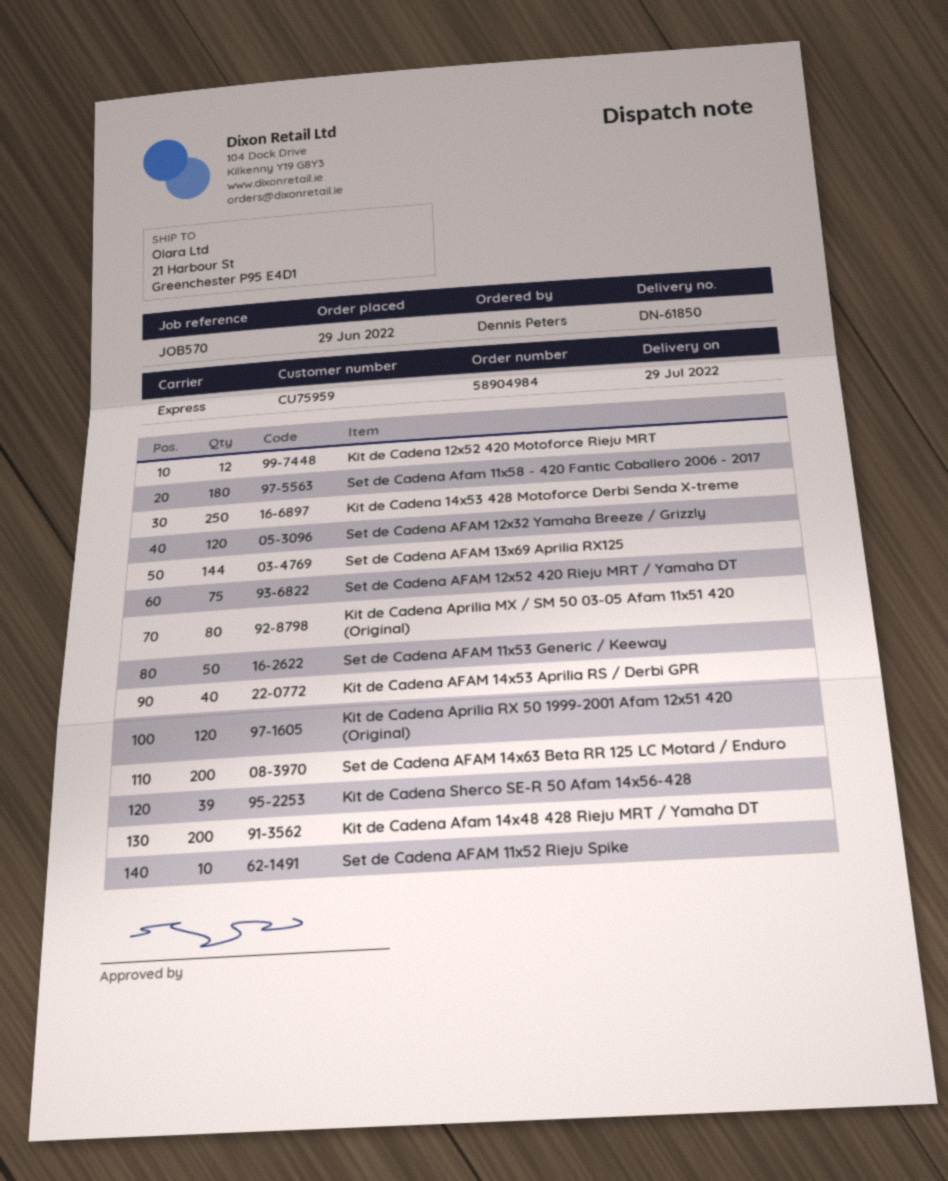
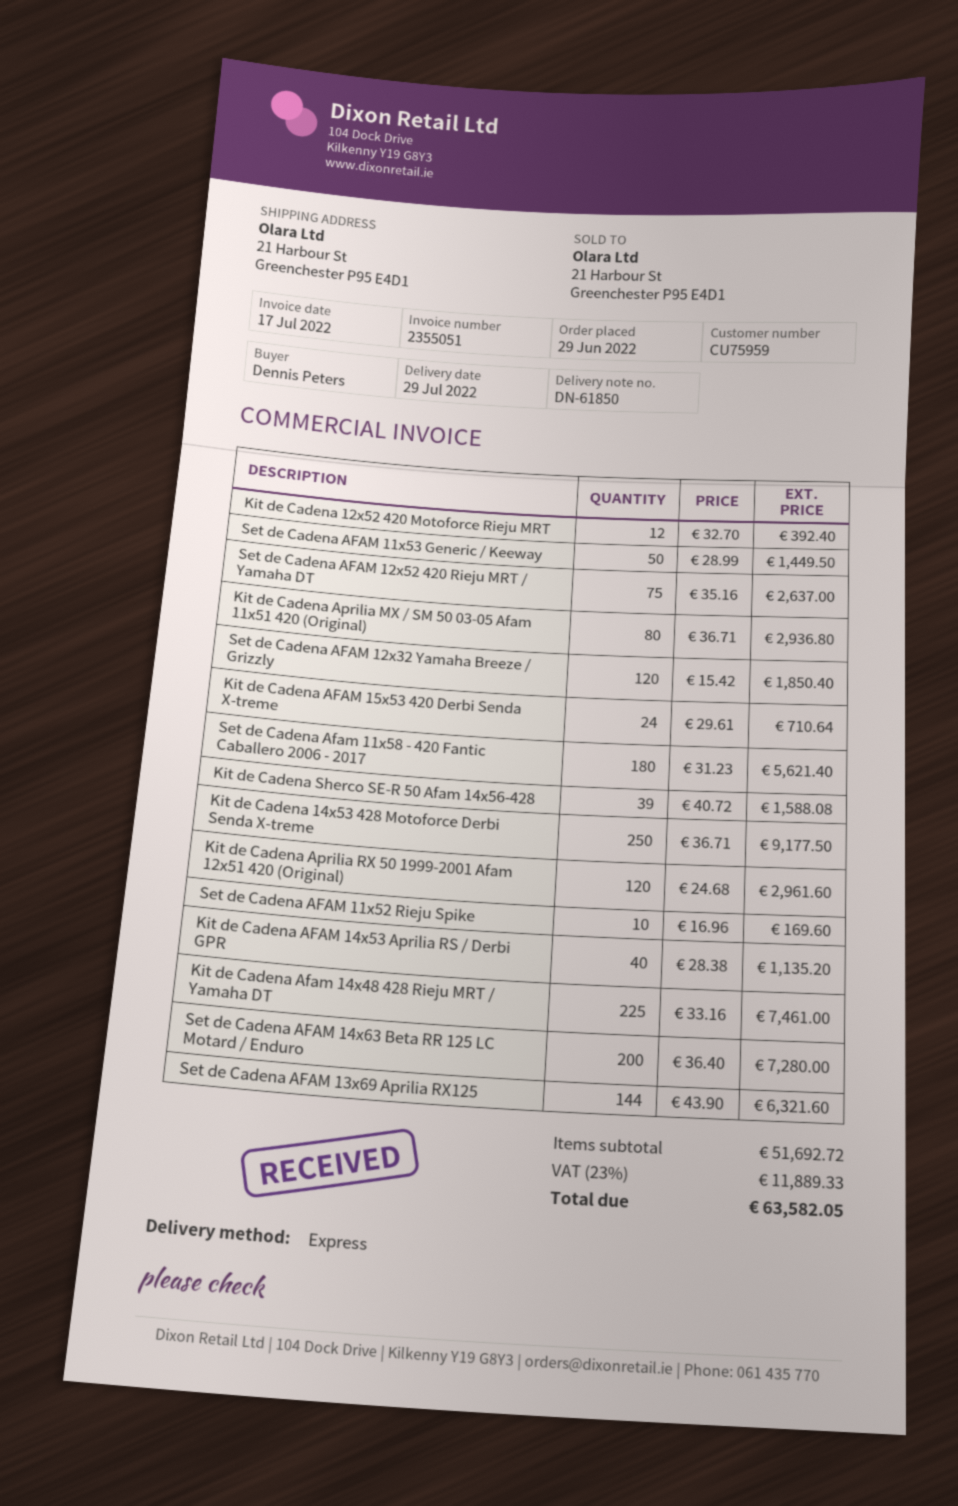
Kit de Cadena Afam 14x48 428 Rieju MRT / Yamaha DT: 200 -> 225
Kit de Cadena AFAM 15x53 420 Derbi Senda X-treme: none -> 24

